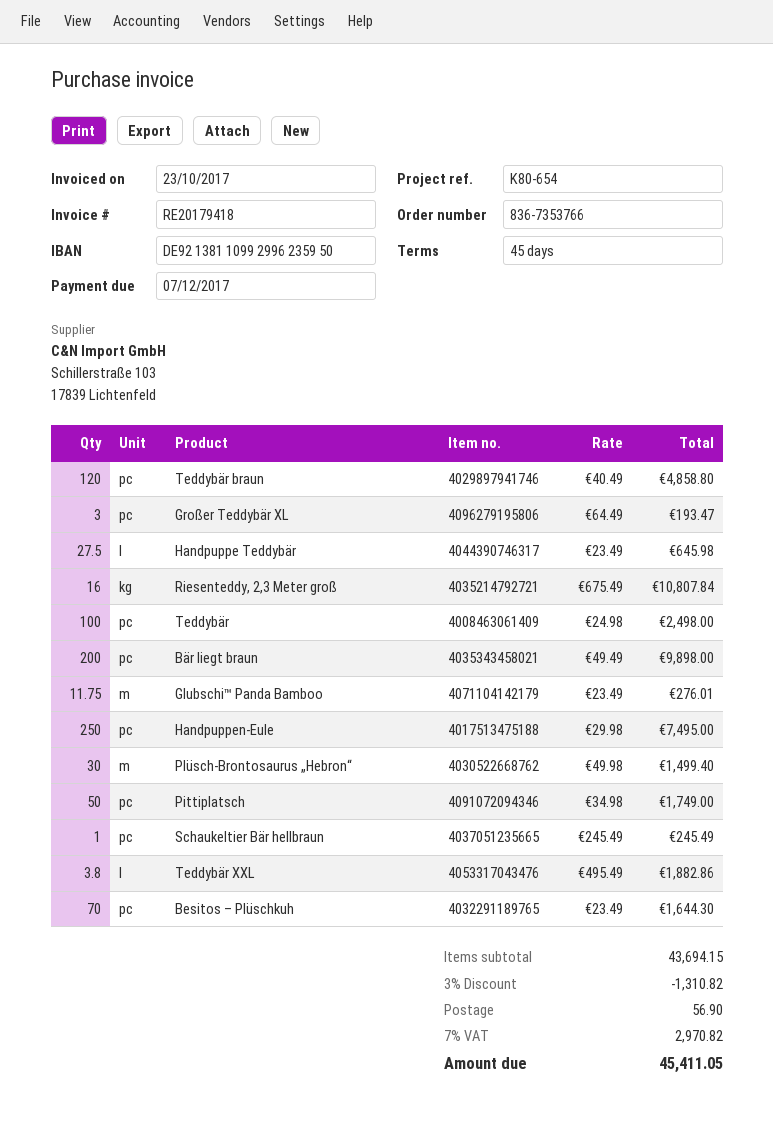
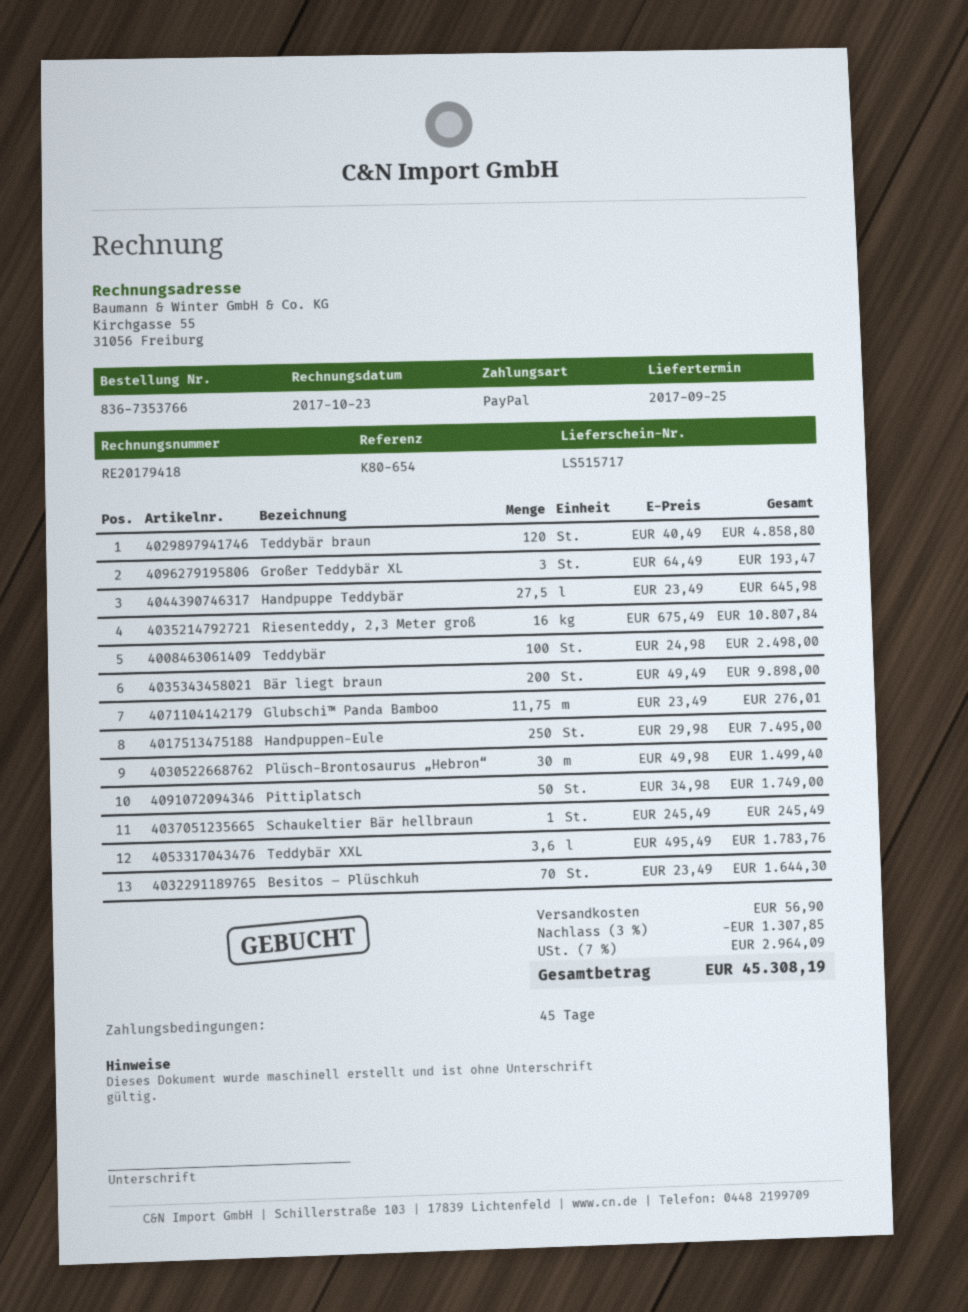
Teddybär XXL: 3.8 x 495.49 = 1882.86 -> 3.6 x 495.49 = 1783.76
discount: 3% = 1310.82 -> 3% = 1307.85
tax: 7% = 2970.82 -> 7% = 2964.09
total: 45411.05 -> 45308.19

